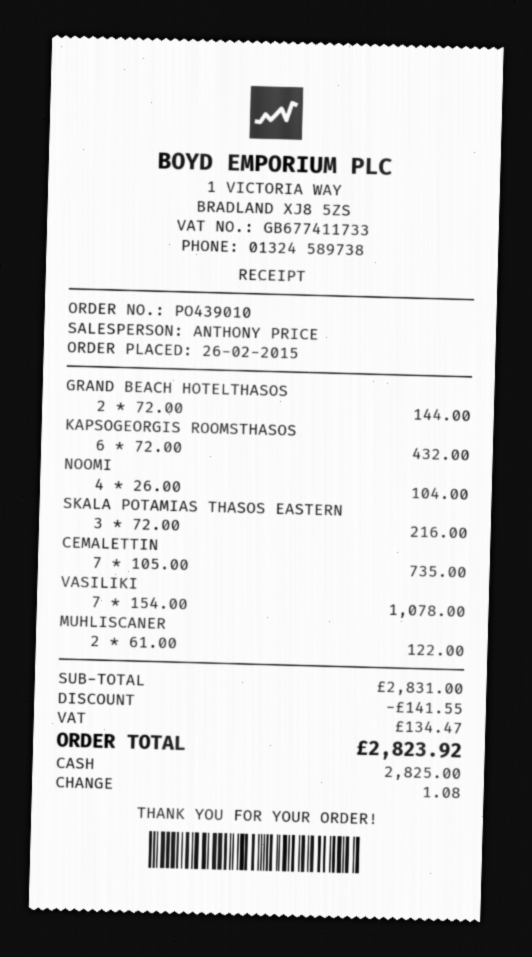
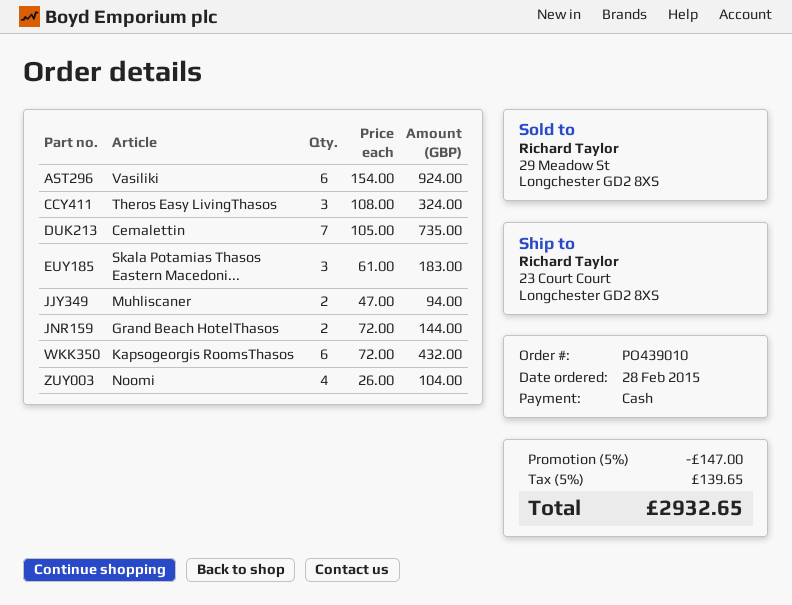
order date: 2015-02-26 -> 2015-02-28
SKALA POTAMIAS THASOS EASTERN: 3 x 72.00 = 216.00 -> 3 x 61.00 = 183.00
VASILIKI: 7 x 154.00 = 1078.00 -> 6 x 154.00 = 924.00
MUHLISCANER: 2 x 61.00 = 122.00 -> 2 x 47.00 = 94.00
Theros Easy LivingThasos: none -> 3 x 108.00 = 324.00
discount: 141.55 -> 147.00
tax: 134.47 -> 139.65
total: 2823.92 -> 2932.65

